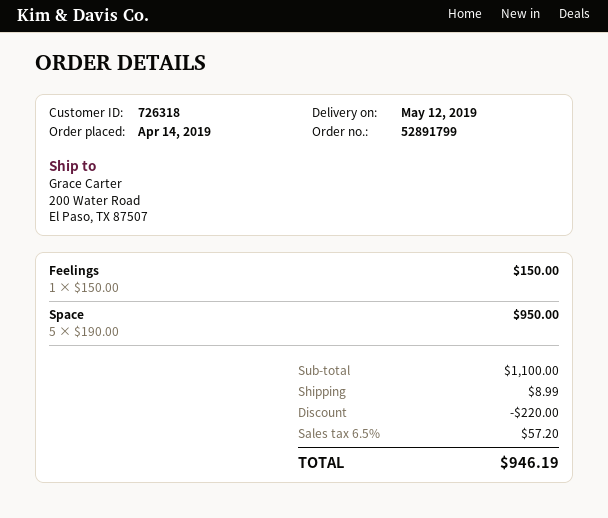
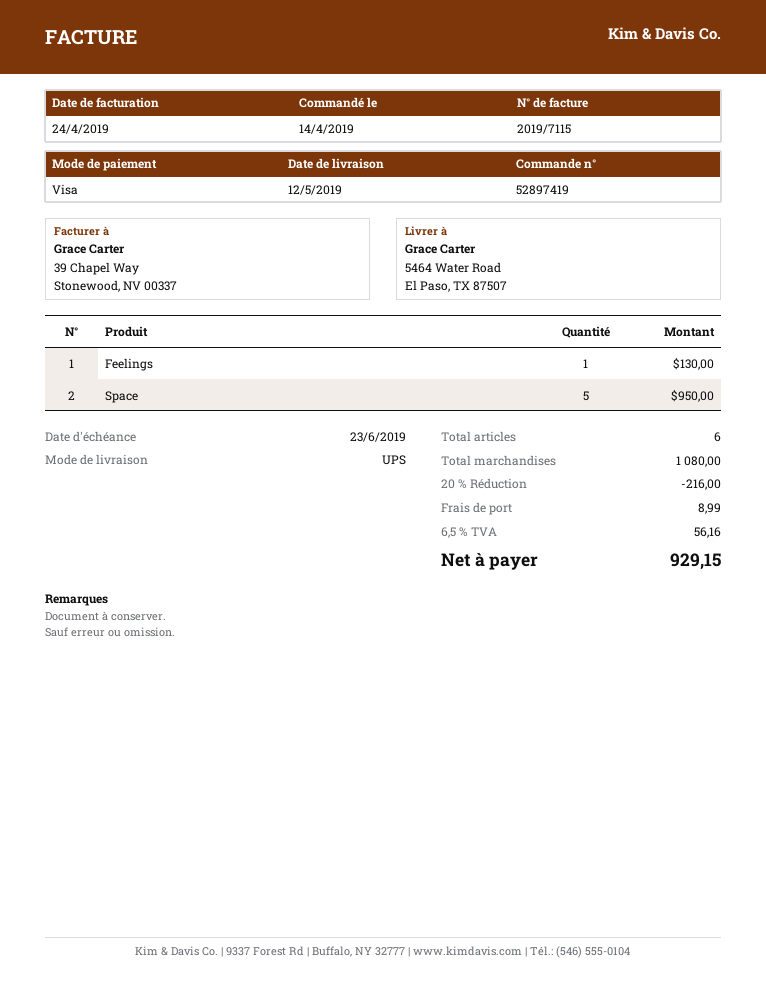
order number: 52891799 -> 52897419
ship to: 200 Water Road, El Paso, TX 87507 -> 5464 Water Road, El Paso, TX 87507
Feelings: 1 for 150.00 -> 1 for 130.00
subtotal: 1100.00 -> 1080.00
discount: 220.00 -> 216.00
tax: 6.5% = 57.20 -> 6.5% = 56.16
total: 946.19 -> 929.15

